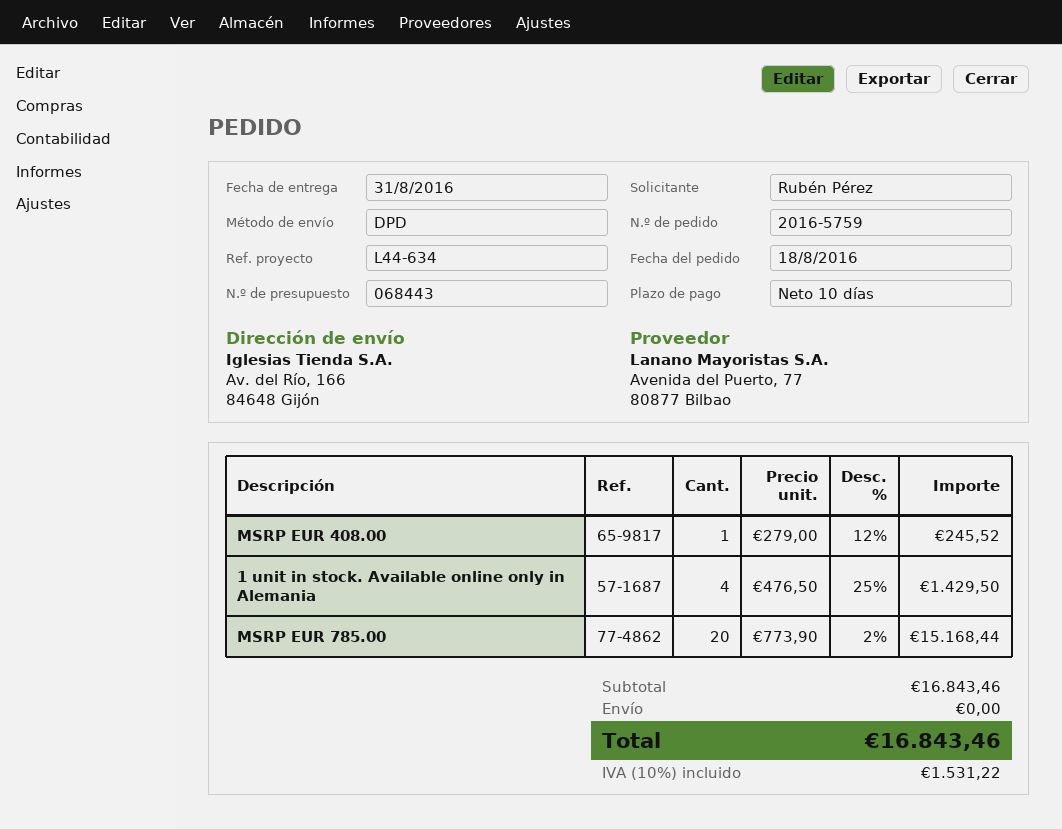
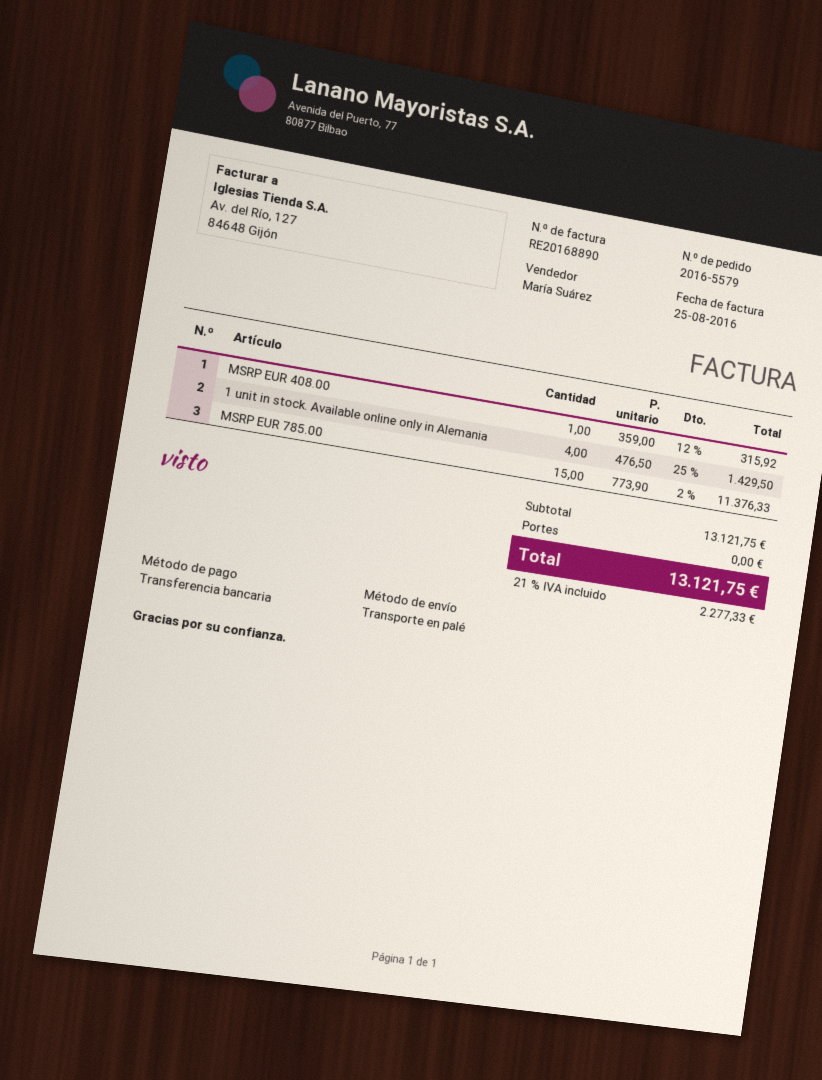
order number: 2016-5759 -> 2016-5579
shipping method: DPD -> pallet freight
MSRP EUR 408.00: 1 x 279.00 - 12% = 245.52 -> 1 x 359.00 - 12% = 315.92
MSRP EUR 785.00: 20 x 773.90 - 2% = 15168.44 -> 15 x 773.90 - 2% = 11376.33
subtotal: 16843.46 -> 13121.75
tax: 10% = 1531.22 -> 21% = 2277.33
total: 16843.46 -> 13121.75

